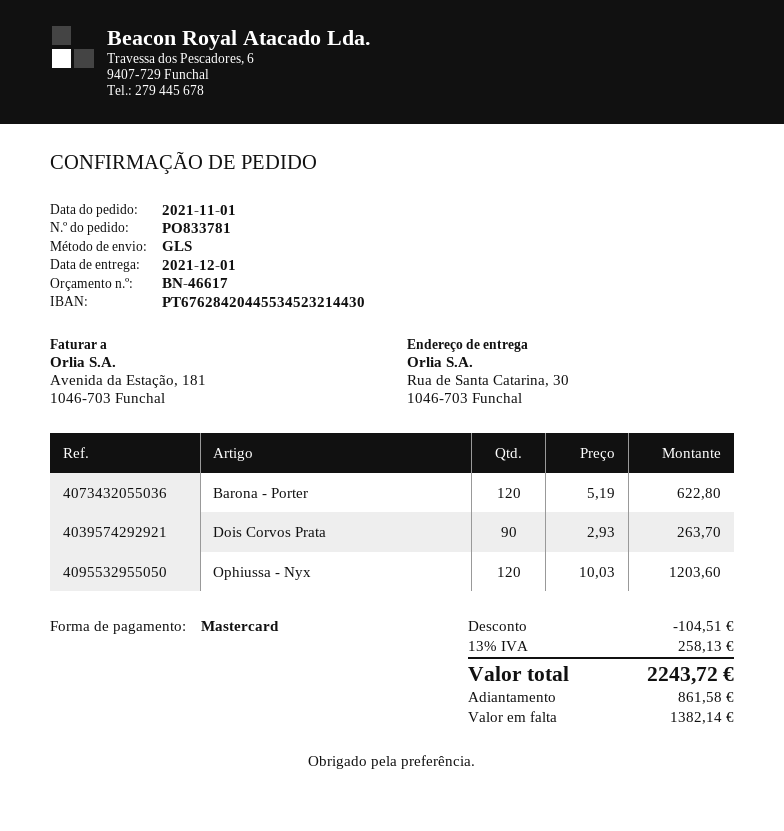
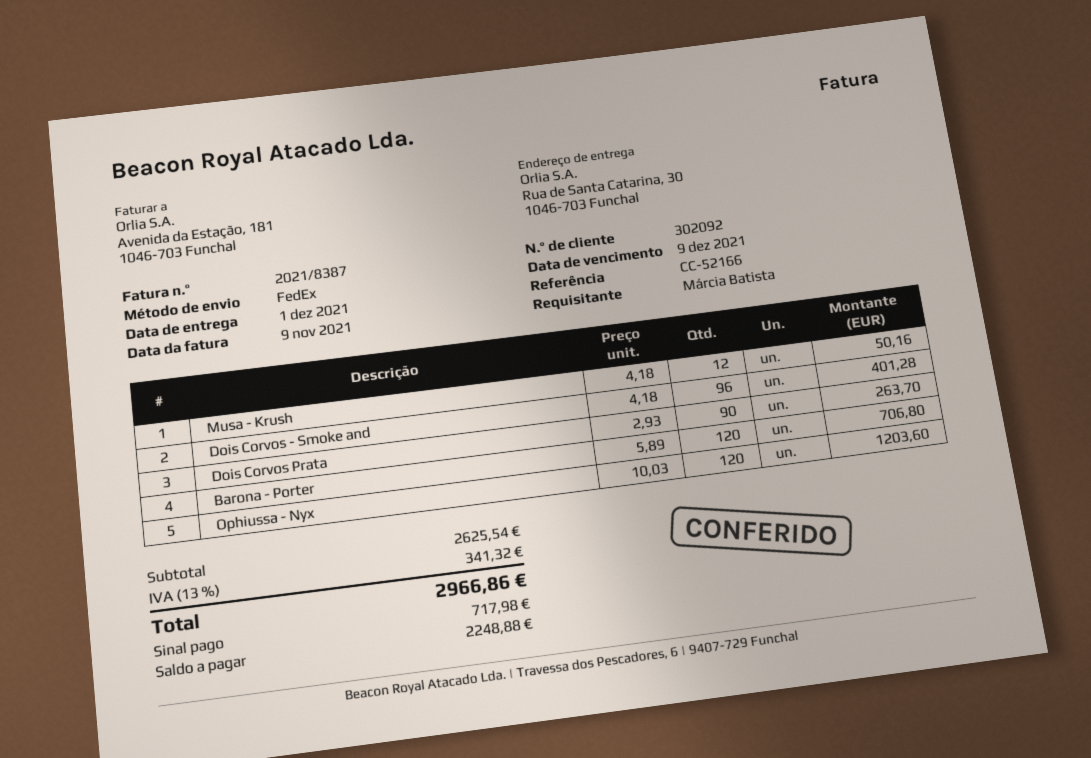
shipping method: GLS -> FedEx
Barona - Porter: 120 x 5.19 = 622.80 -> 120 x 5.89 = 706.80
Musa - Krush: none -> 12 x 4.18 = 50.16
Dois Corvos - Smoke and: none -> 96 x 4.18 = 401.28
discount: 104.51 -> none
tax: 13% = 258.13 -> 13% = 341.32
total: 2243.72 -> 2966.86
deposit: 861.58 -> 717.98
balance: 1382.14 -> 2248.88

